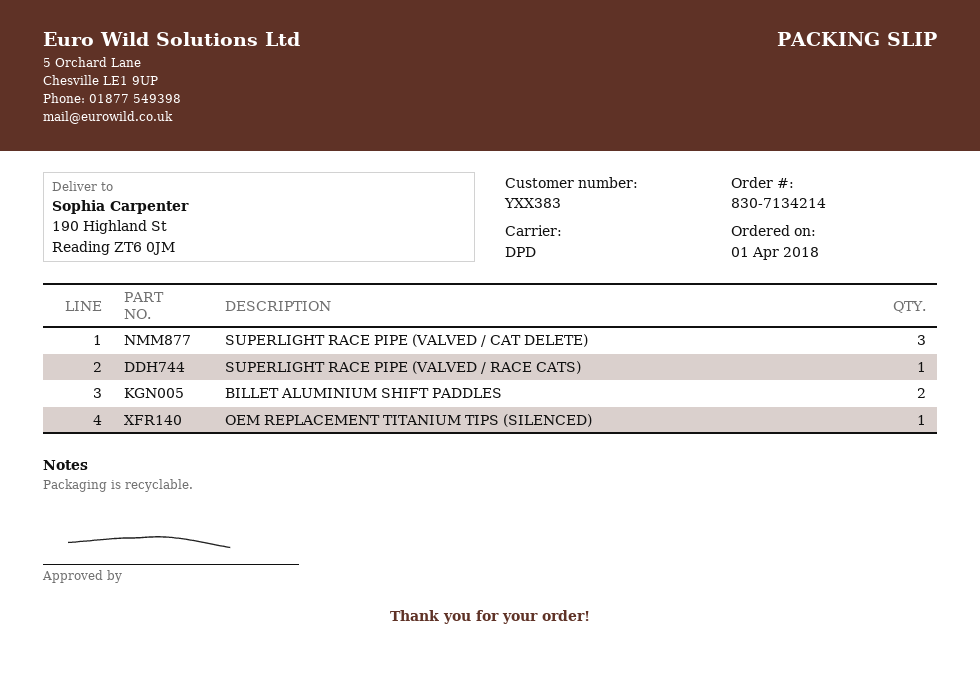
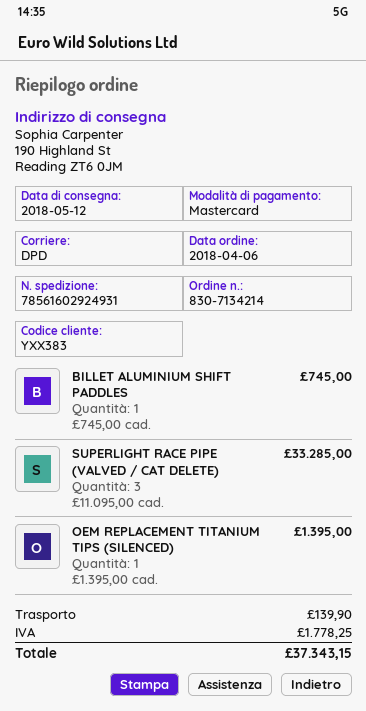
order date: 2018-04-01 -> 2018-04-06
SUPERLIGHT RACE PIPE (VALVED / RACE CATS): 1 -> none
BILLET ALUMINIUM SHIFT PADDLES: 2 -> 1

